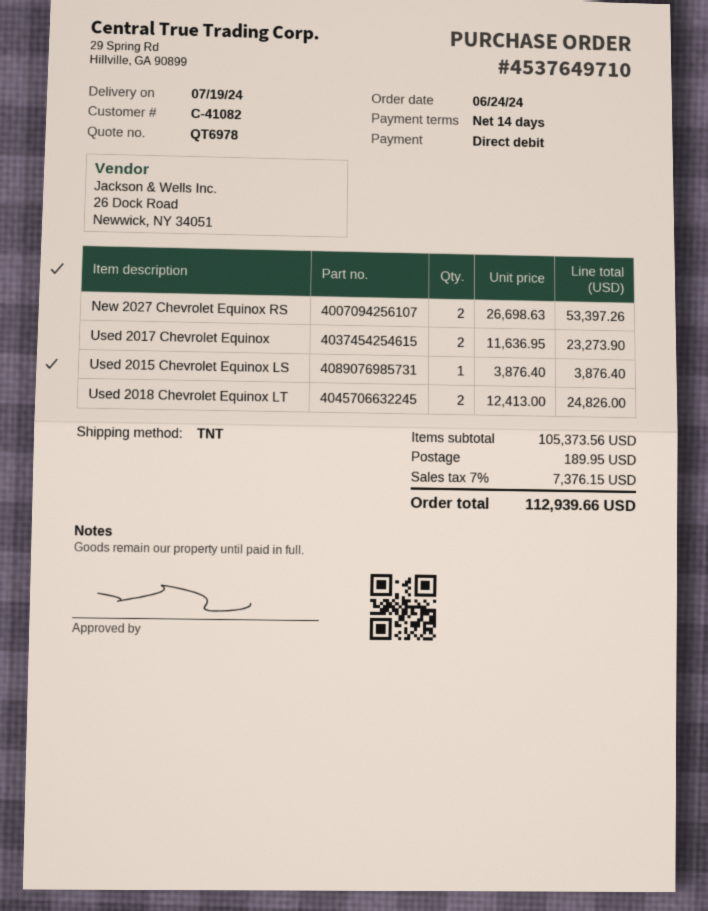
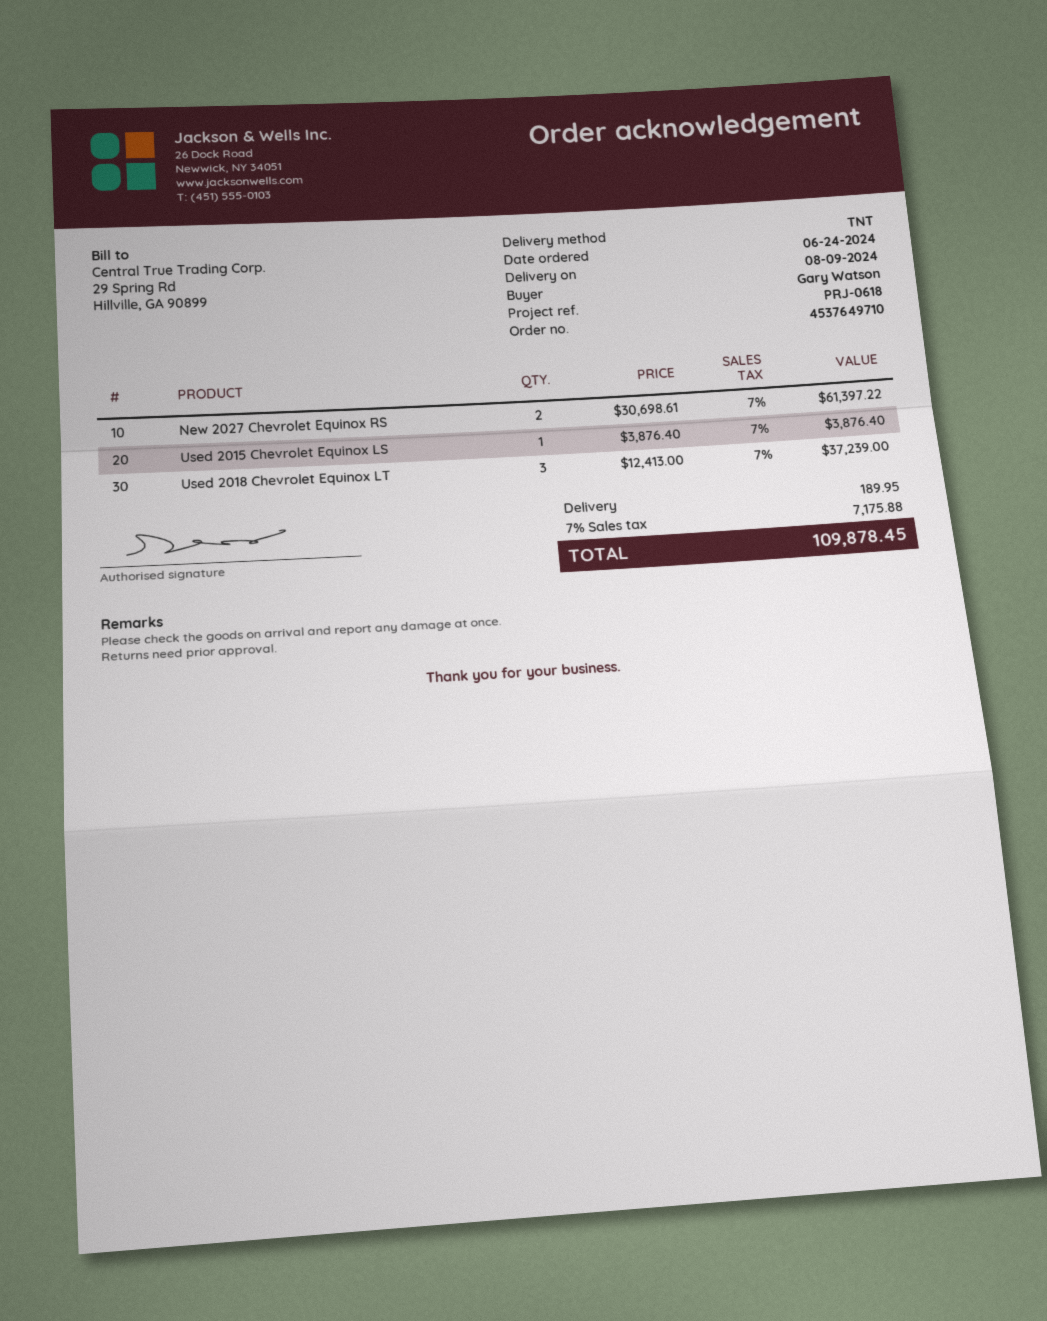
delivery date: 2024-07-19 -> 2024-08-09
New 2027 Chevrolet Equinox RS: 2 x 26698.63 = 53397.26 -> 2 x 30698.61 = 61397.22
Used 2017 Chevrolet Equinox: 2 x 11636.95 = 23273.90 -> none
Used 2018 Chevrolet Equinox LT: 2 x 12413.00 = 24826.00 -> 3 x 12413.00 = 37239.00
tax: 7% = 7376.15 -> 7% = 7175.88
total: 112939.66 -> 109878.45

